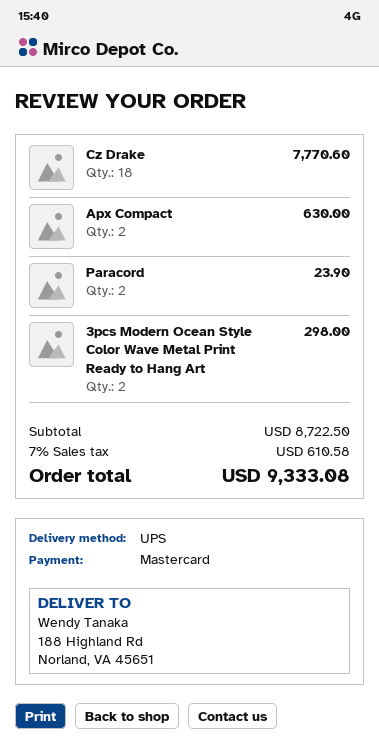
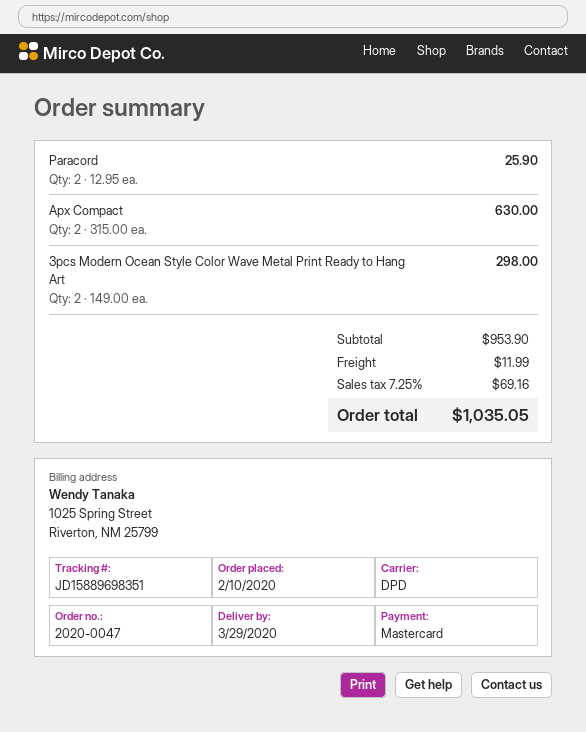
shipping method: UPS -> DPD
Cz Drake: 18 for 7770.60 -> none
Paracord: 2 for 23.90 -> 2 for 25.90
subtotal: 8722.50 -> 953.90
shipping: none -> 11.99
tax: 7% = 610.58 -> 7.25% = 69.16
total: 9333.08 -> 1035.05

